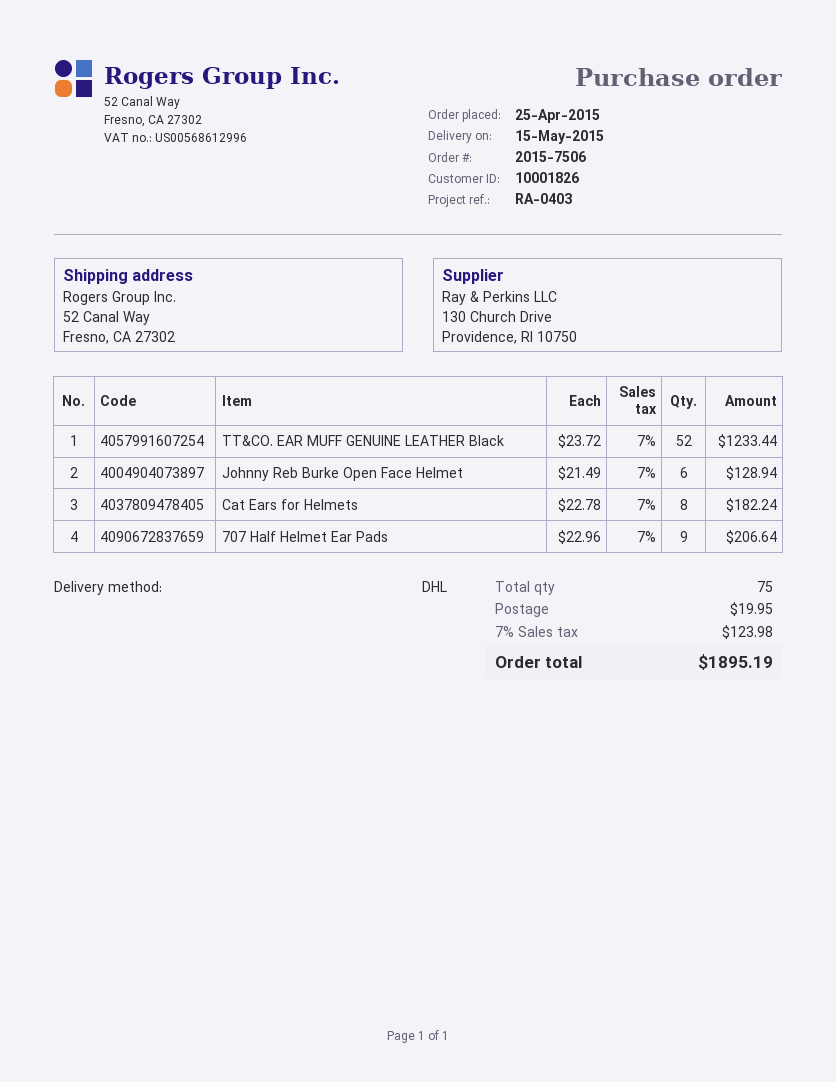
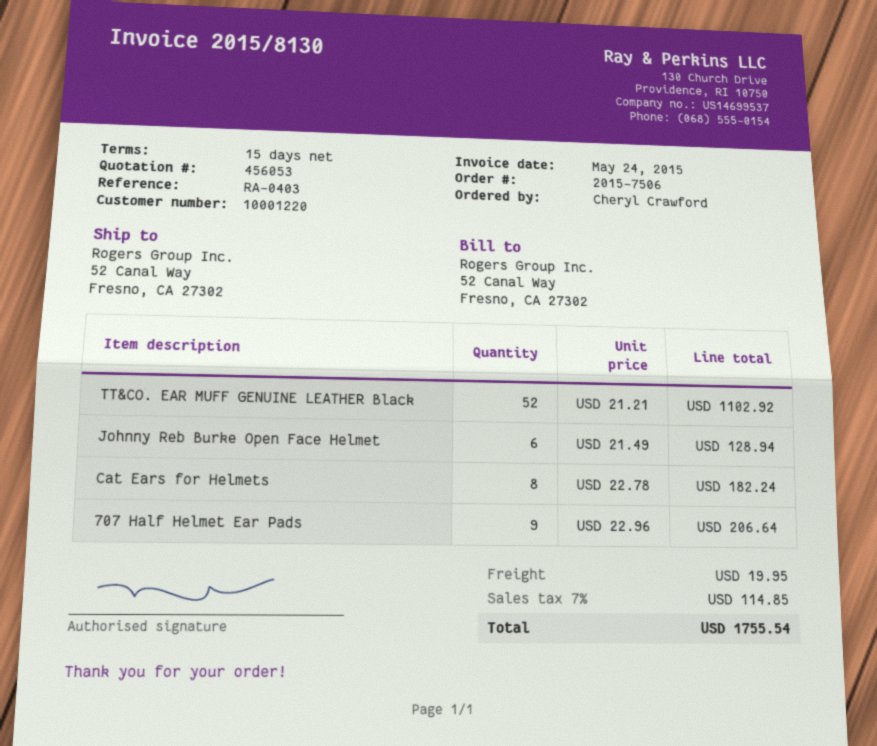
customer number: 10001826 -> 10001220
TT&CO. EAR MUFF GENUINE LEATHER Black: 52 x 23.72 = 1233.44 -> 52 x 21.21 = 1102.92
tax: 7% = 123.98 -> 7% = 114.85
total: 1895.19 -> 1755.54

